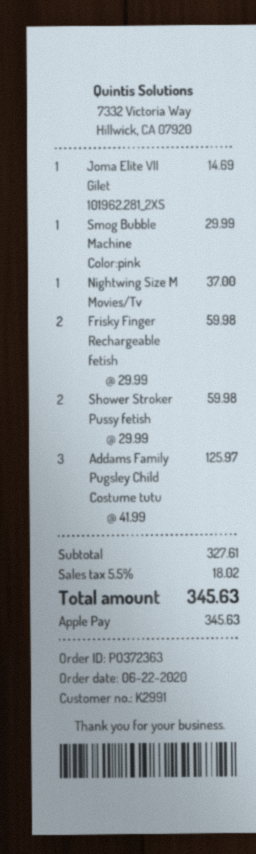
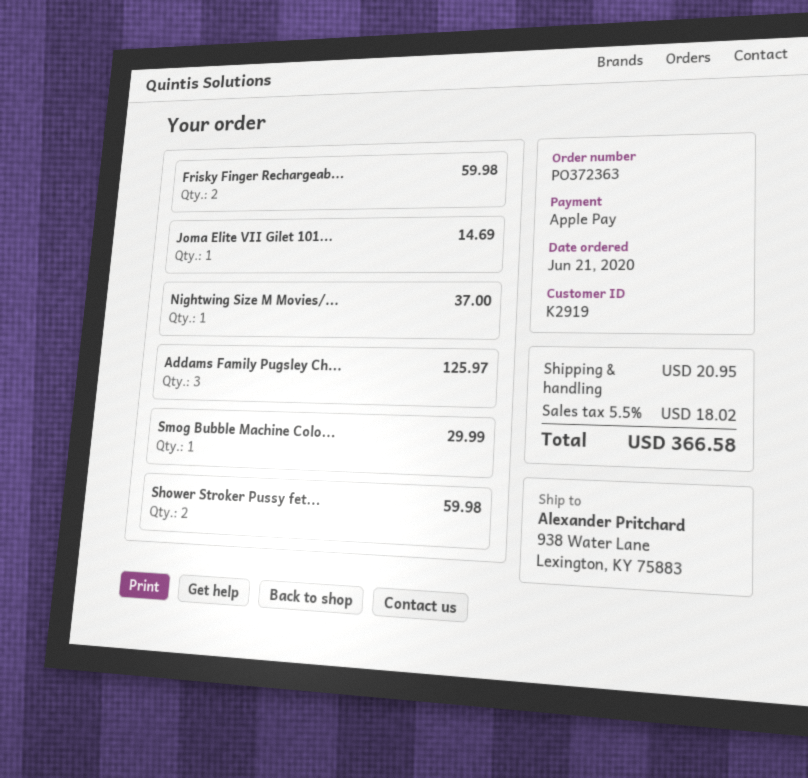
order date: 2020-06-22 -> 2020-06-21
customer number: K2991 -> K2919
shipping: none -> 20.95
total: 345.63 -> 366.58

